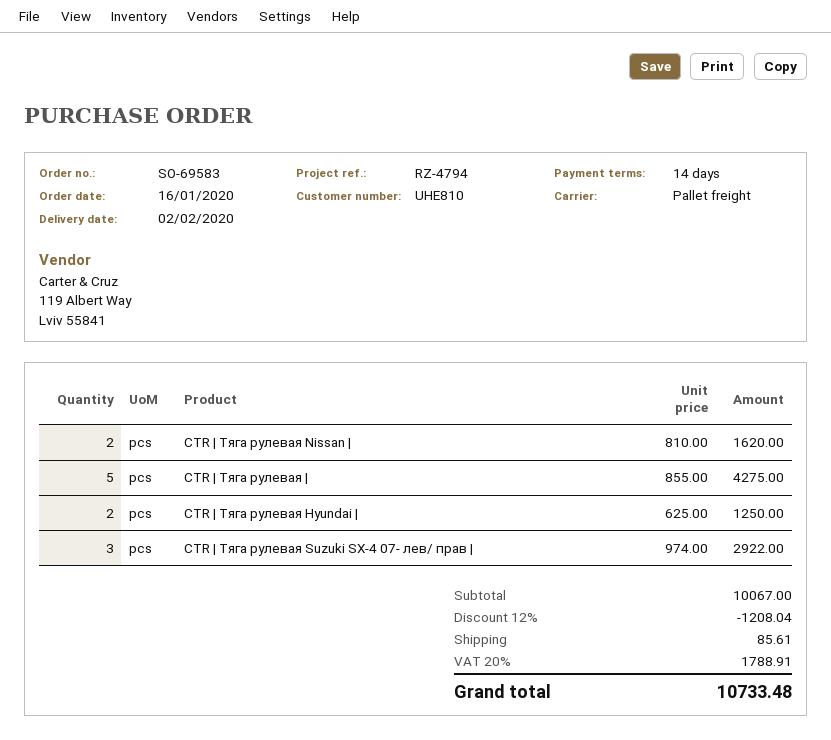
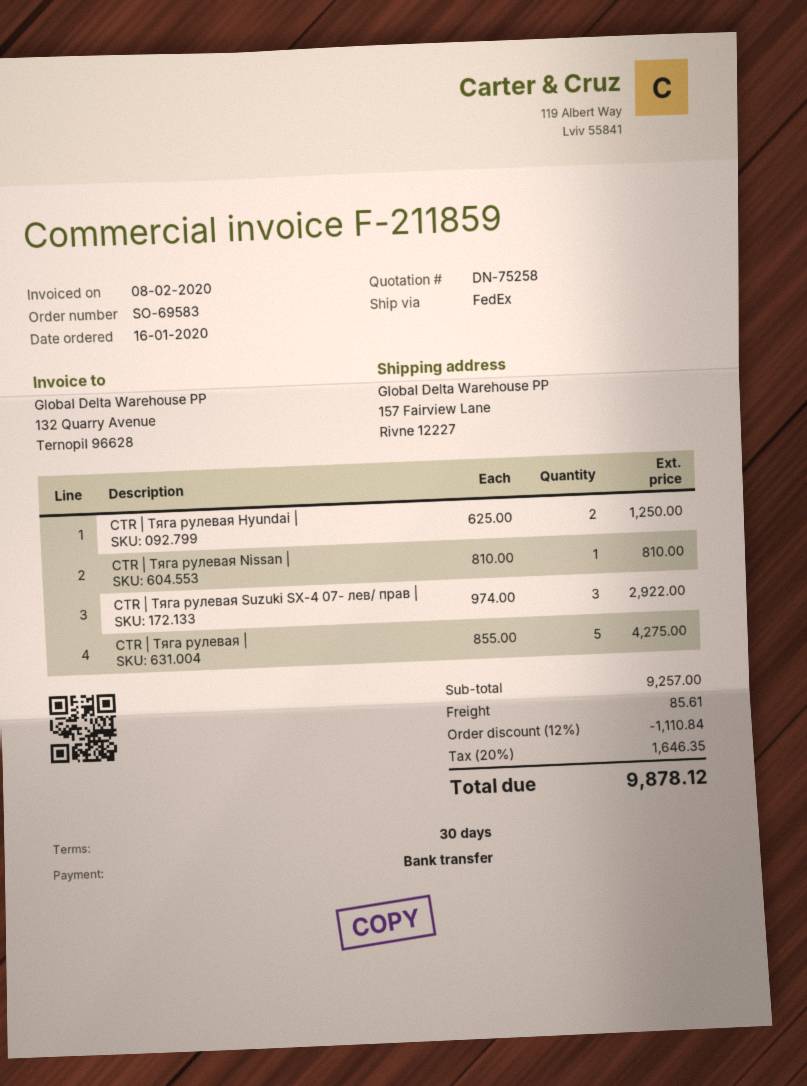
payment terms: 14 days -> 30 days
shipping method: pallet freight -> FedEx
CTR | Тяга рулевая Nissan |: 2 x 810.00 = 1620.00 -> 1 x 810.00 = 810.00
subtotal: 10067.00 -> 9257.00
discount: 12% = 1208.04 -> 12% = 1110.84
tax: 20% = 1788.91 -> 20% = 1646.35
total: 10733.48 -> 9878.12

